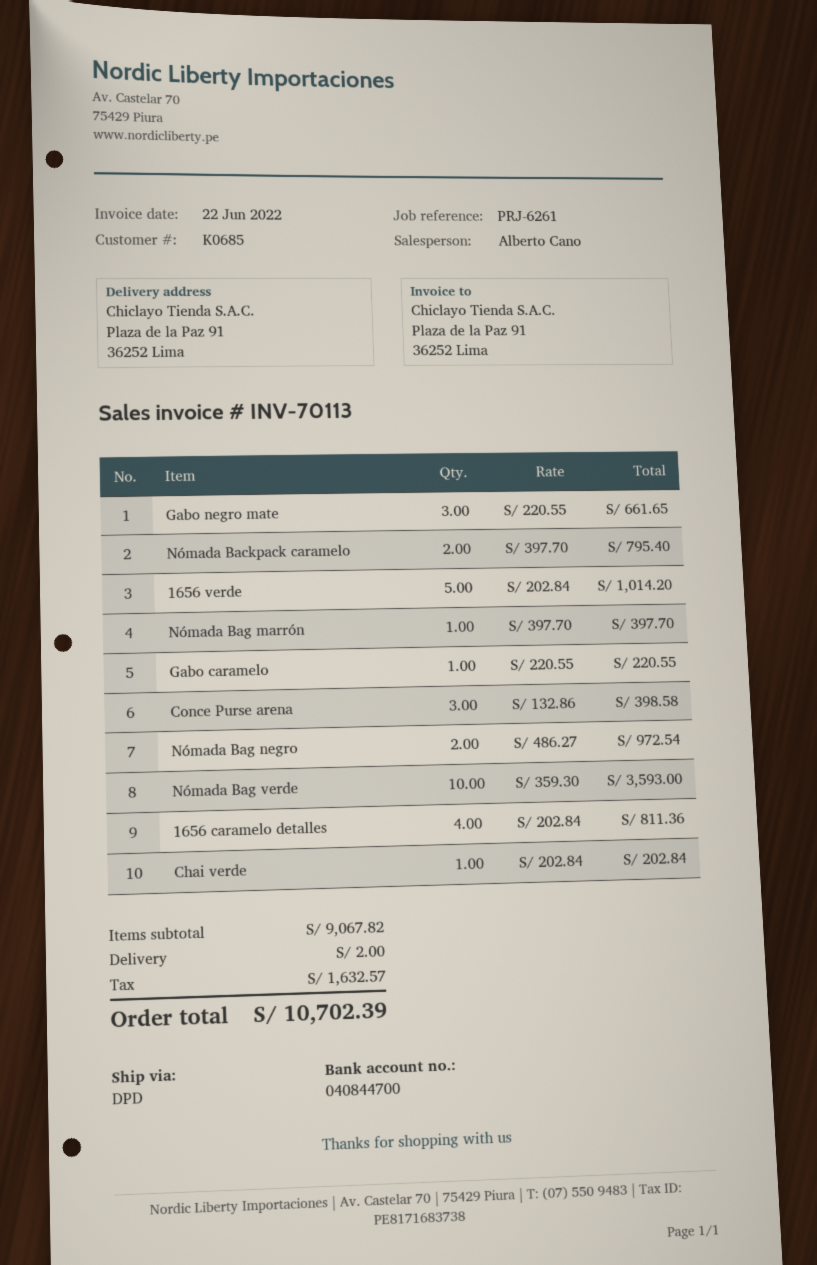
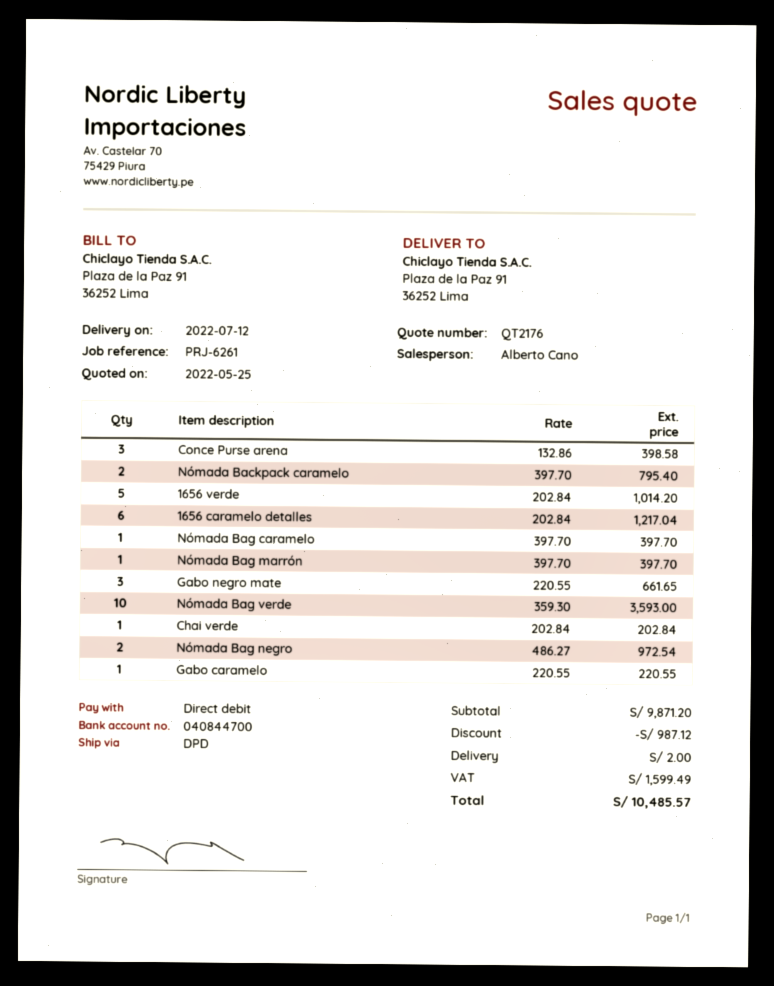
1656 caramelo detalles: 4 x 202.84 = 811.36 -> 6 x 202.84 = 1217.04
Nómada Bag caramelo: none -> 1 x 397.70 = 397.70
subtotal: 9067.82 -> 9871.20
discount: none -> 987.12
tax: 1632.57 -> 1599.49
total: 10702.39 -> 10485.57

